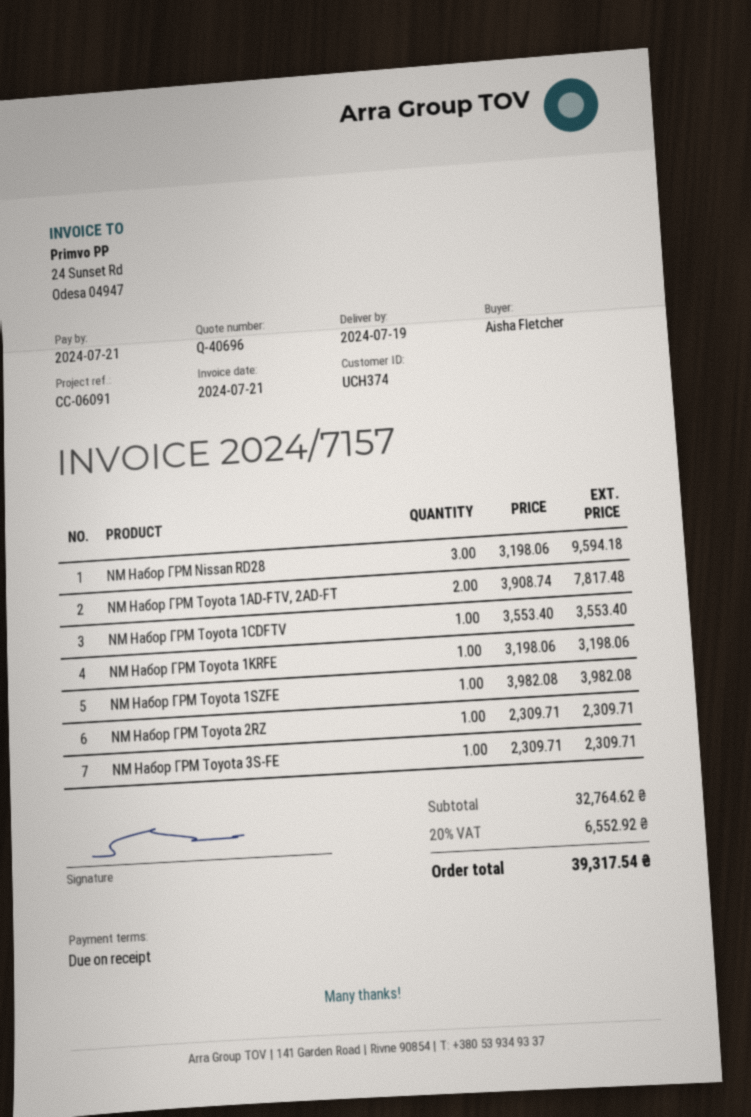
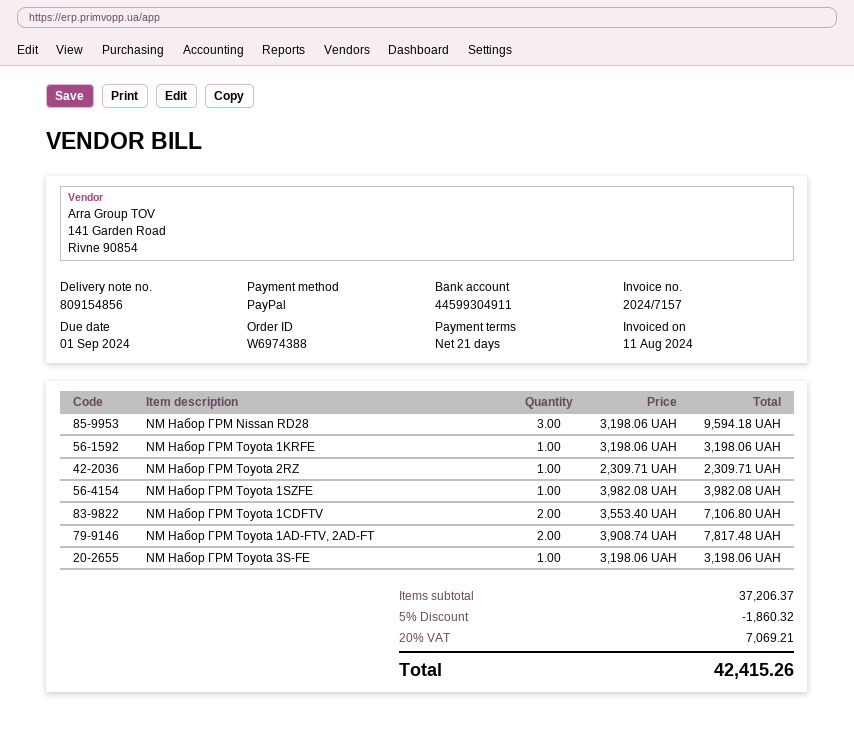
invoice date: 2024-07-21 -> 2024-08-11
payment terms: on receipt -> 21 days
due date: 2024-07-21 -> 2024-09-01
NM Набор ГРМ Toyota 1CDFTV: 1 x 3553.40 = 3553.40 -> 2 x 3553.40 = 7106.80
NM Набор ГРМ Toyota 3S-FE: 1 x 2309.71 = 2309.71 -> 1 x 3198.06 = 3198.06
subtotal: 32764.62 -> 37206.37
discount: none -> 5% = 1860.32
tax: 20% = 6552.92 -> 20% = 7069.21
total: 39317.54 -> 42415.26

